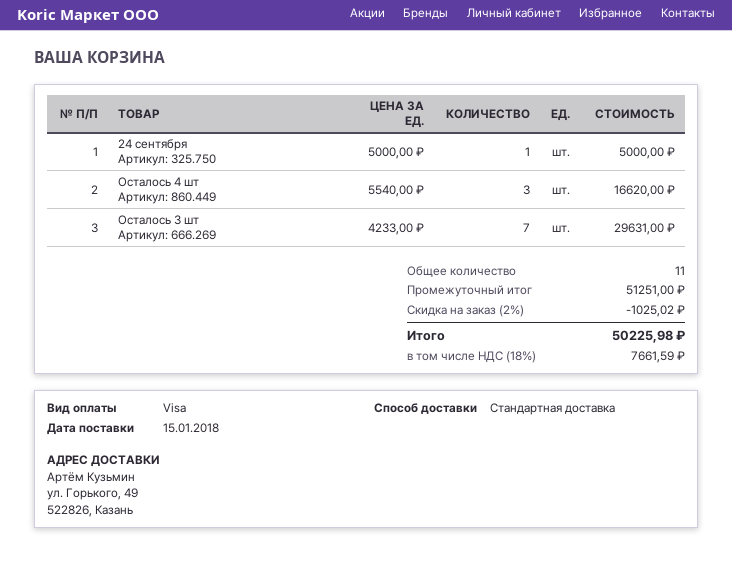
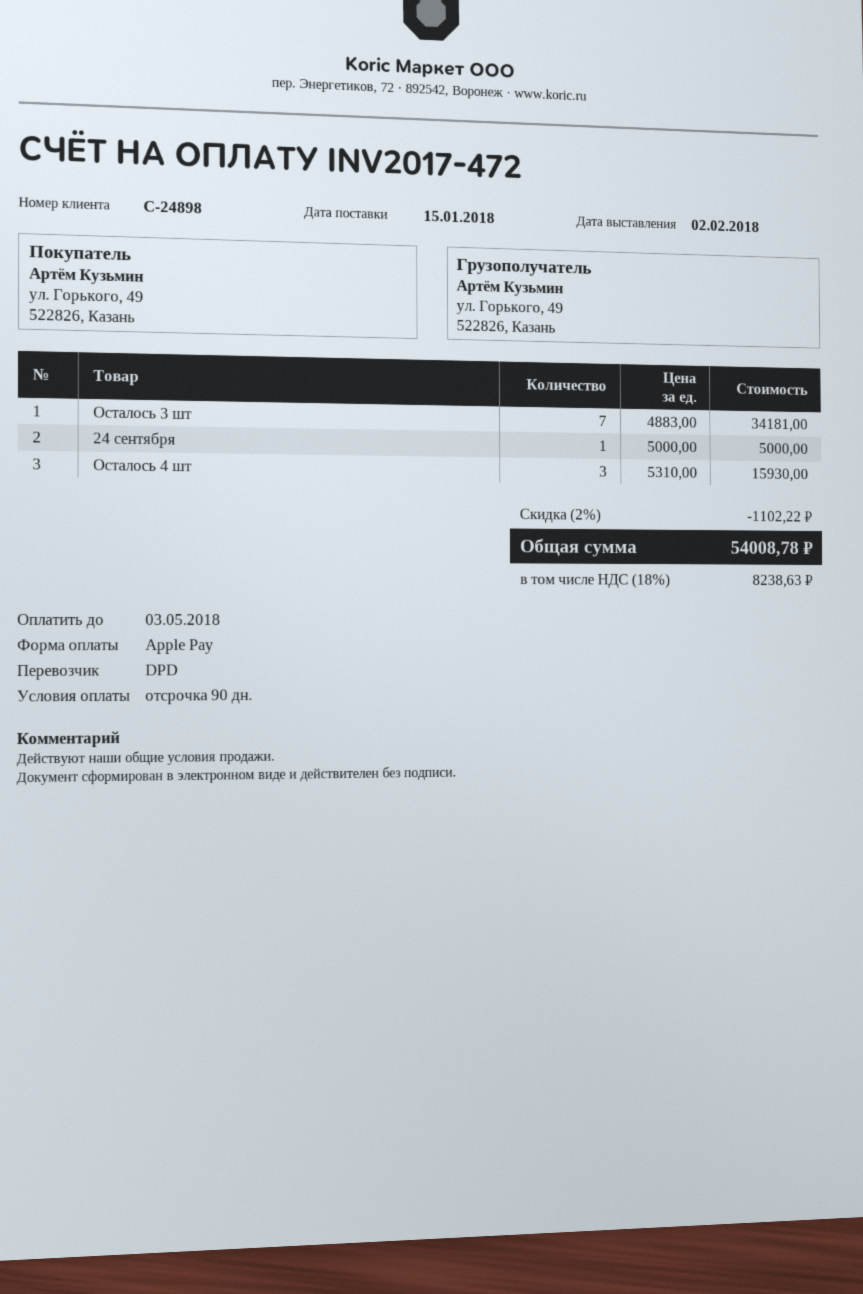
payment method: Visa -> Apple Pay
shipping method: standard -> DPD
Осталось 4 шт: 3 x 5540.00 = 16620.00 -> 3 x 5310.00 = 15930.00
Осталось 3 шт: 7 x 4233.00 = 29631.00 -> 7 x 4883.00 = 34181.00
discount: 2% = 1025.02 -> 2% = 1102.22
tax: 18% = 7661.59 -> 18% = 8238.63
total: 50225.98 -> 54008.78

